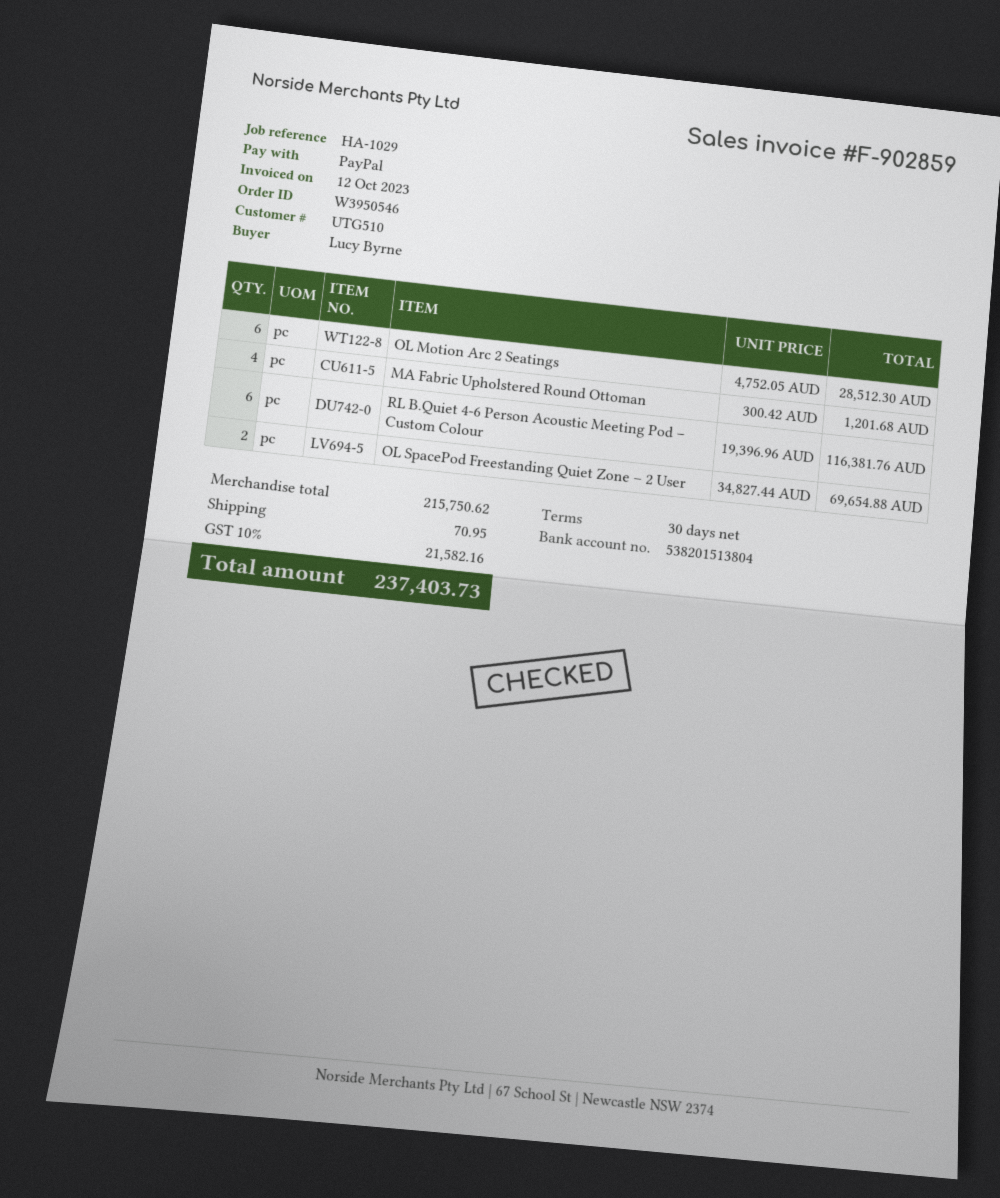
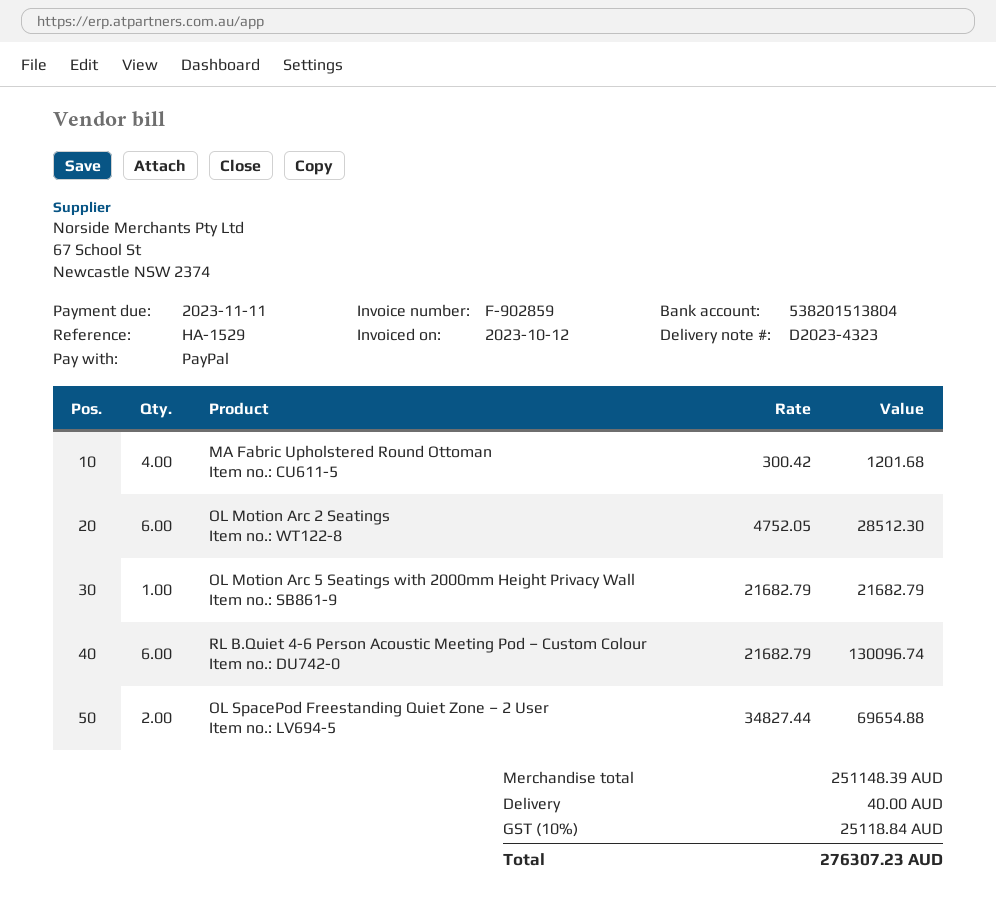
reference: HA-1029 -> HA-1529
RL B.Quiet 4-6 Person Acoustic Meeting Pod – Custom Colour: 6 x 19396.96 = 116381.76 -> 6 x 21682.79 = 130096.74
OL Motion Arc 5 Seatings with 2000mm Height Privacy Wall: none -> 1 x 21682.79 = 21682.79
subtotal: 215750.62 -> 251148.39
shipping: 70.95 -> 40.00
tax: 10% = 21582.16 -> 10% = 25118.84
total: 237403.73 -> 276307.23

